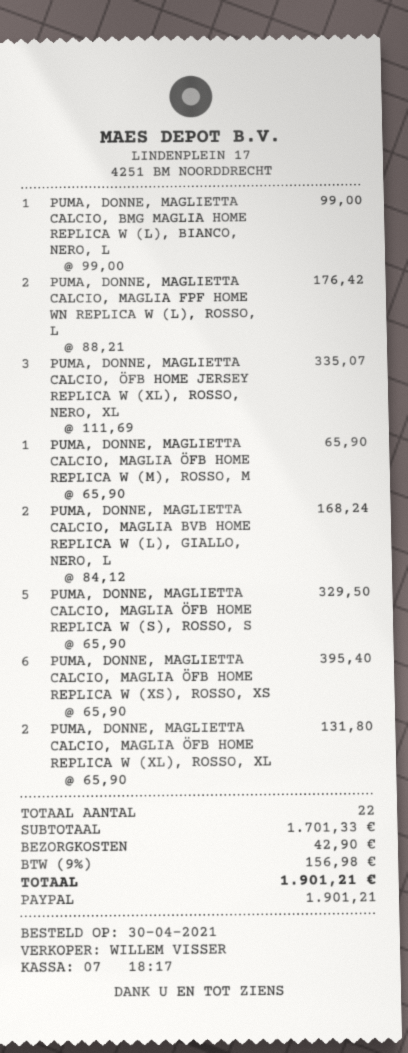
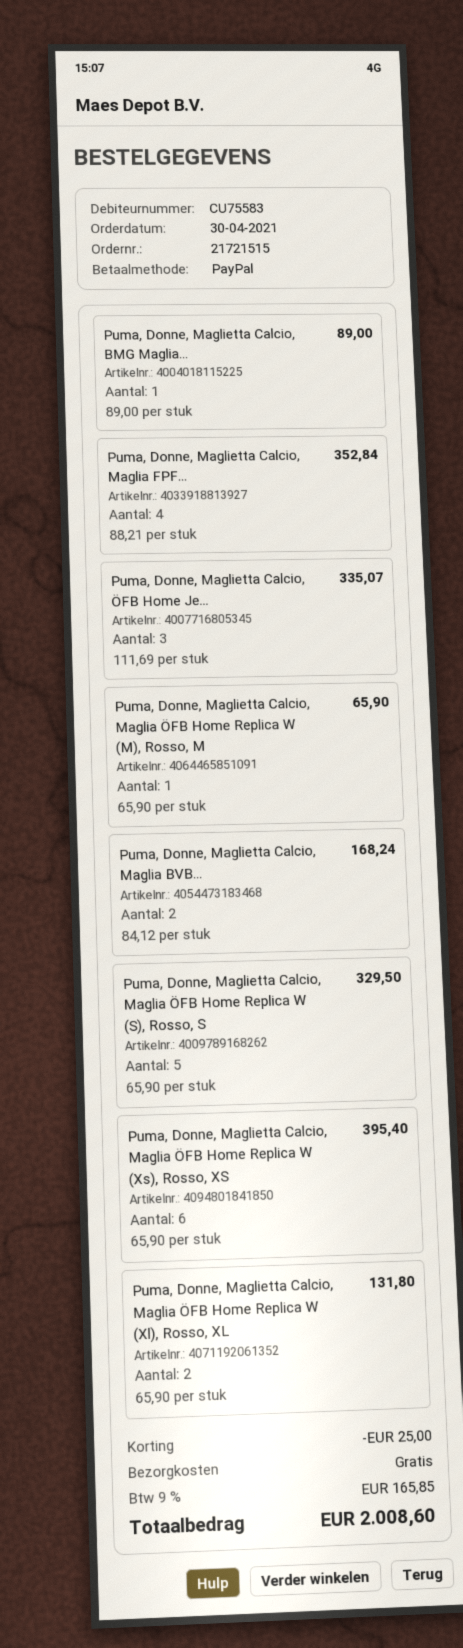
PUMA, DONNE, MAGLIETTA CALCIO, BMG MAGLIA HOME REPLICA W (L), BIANCO, NERO, L: 1 x 99.00 = 99.00 -> 1 x 89.00 = 89.00
PUMA, DONNE, MAGLIETTA CALCIO, MAGLIA FPF HOME WN REPLICA W (L), ROSSO, L: 2 x 88.21 = 176.42 -> 4 x 88.21 = 352.84
discount: none -> 25.00
shipping: 42.90 -> 0.00
tax: 9% = 156.98 -> 9% = 165.85
total: 1901.21 -> 2008.60

